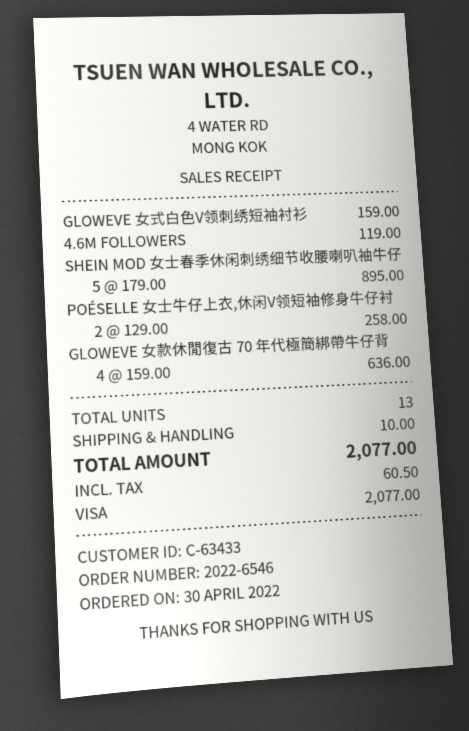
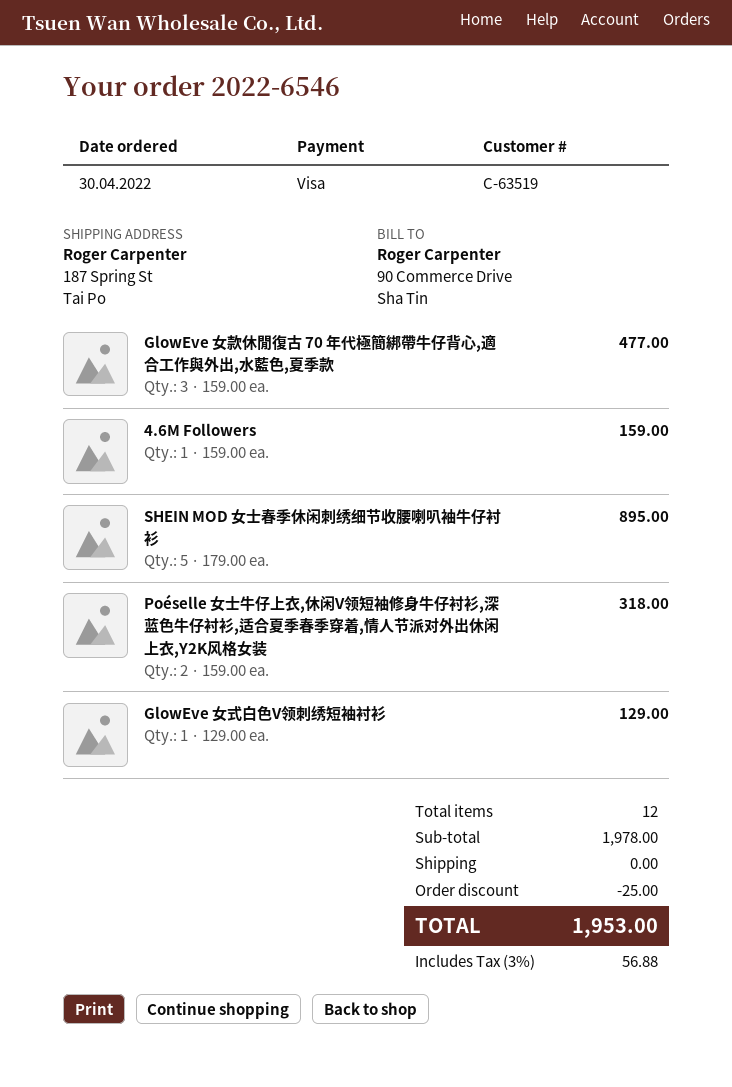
customer number: C-63433 -> C-63519
GLOWEVE 女式白色V领刺绣短袖衬衫: 1 x 159.00 = 159.00 -> 1 x 129.00 = 129.00
4.6M FOLLOWERS: 1 x 119.00 = 119.00 -> 1 x 159.00 = 159.00
POÉSELLE 女士牛仔上衣,休闲V领短袖修身牛仔衬: 2 x 129.00 = 258.00 -> 2 x 159.00 = 318.00
GLOWEVE 女款休閒復古 70 年代極簡綁帶牛仔背: 4 x 159.00 = 636.00 -> 3 x 159.00 = 477.00
total quantity: 13 -> 12
discount: none -> 25.00
shipping: 10.00 -> 0.00
tax: 60.50 -> 56.88
total: 2077.00 -> 1953.00

